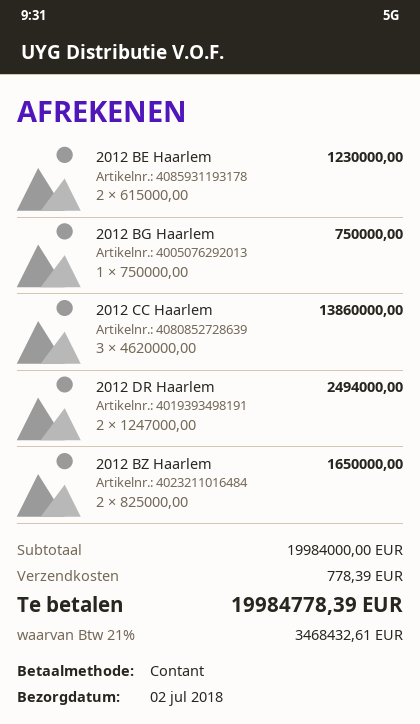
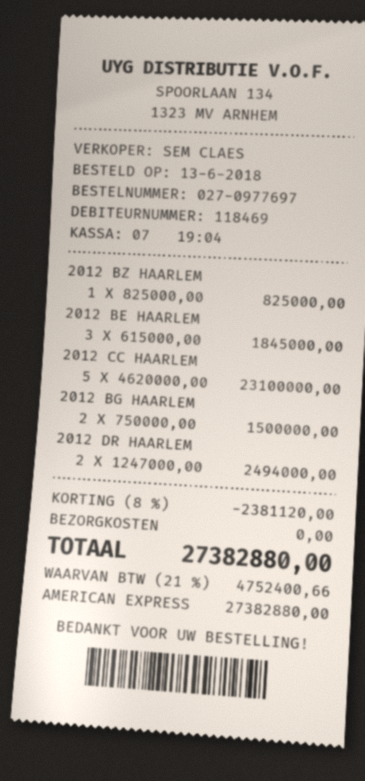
payment method: cash -> American Express
2012 BE Haarlem: 2 x 615000.00 = 1230000.00 -> 3 x 615000.00 = 1845000.00
2012 BG Haarlem: 1 x 750000.00 = 750000.00 -> 2 x 750000.00 = 1500000.00
2012 CC Haarlem: 3 x 4620000.00 = 13860000.00 -> 5 x 4620000.00 = 23100000.00
2012 BZ Haarlem: 2 x 825000.00 = 1650000.00 -> 1 x 825000.00 = 825000.00
discount: none -> 8% = 2381120.00
shipping: 778.39 -> 0.00
tax: 21% = 3468432.61 -> 21% = 4752400.66
total: 19984778.39 -> 27382880.00

